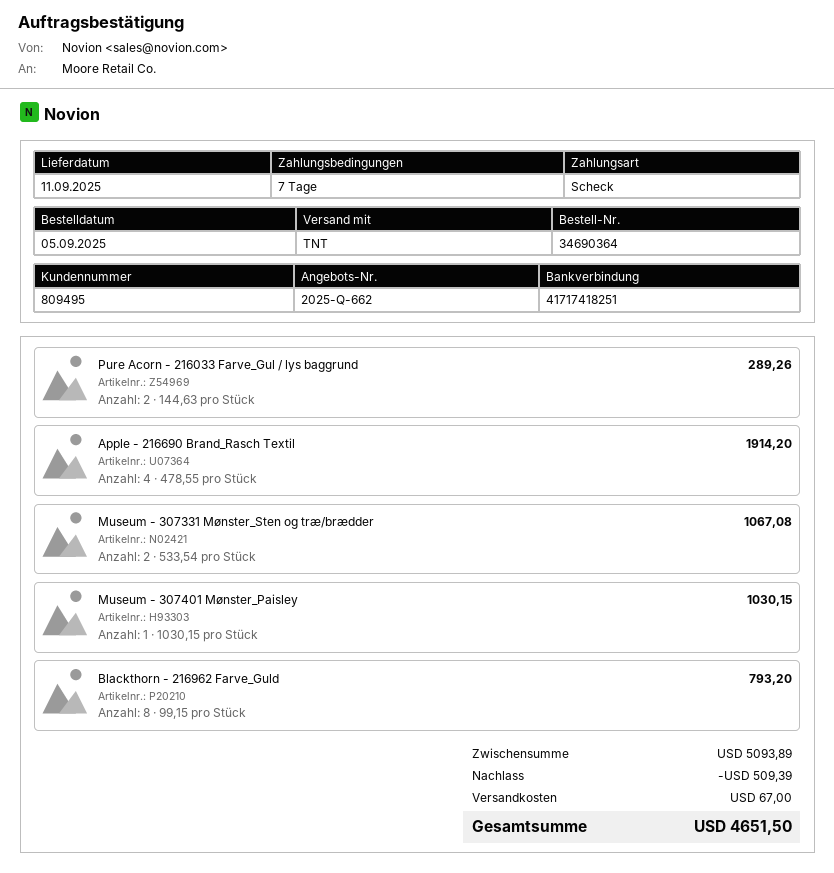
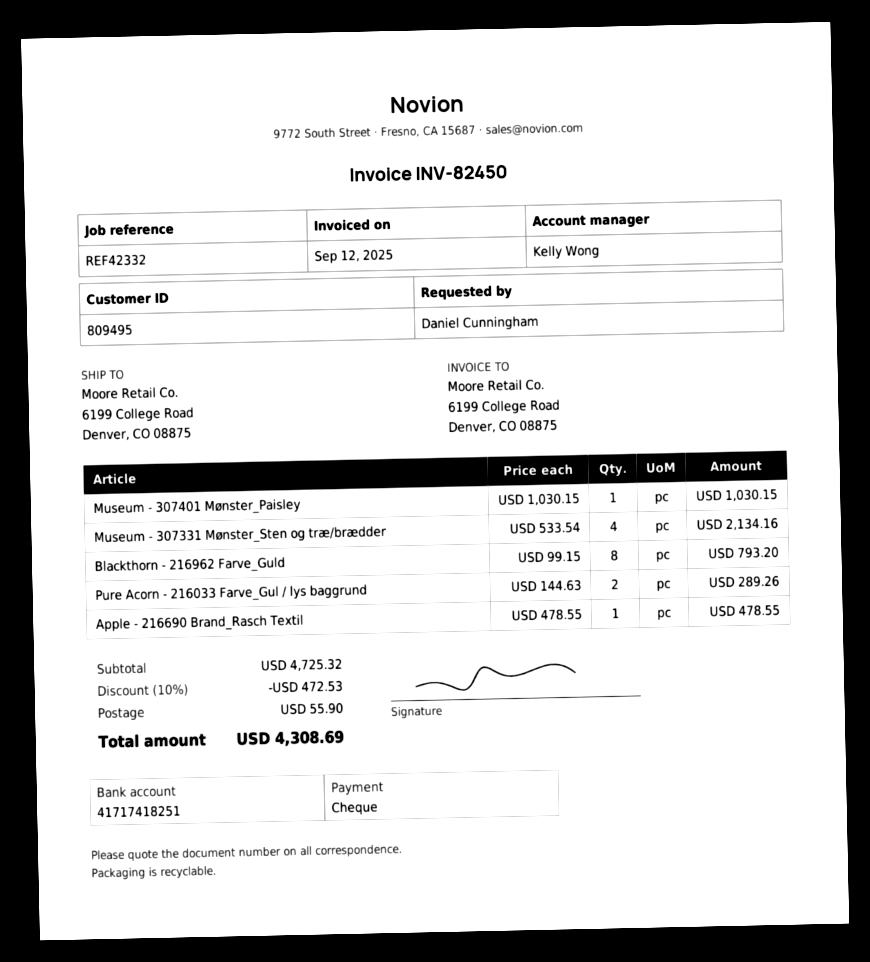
Apple - 216690 Brand_Rasch Textil: 4 x 478.55 = 1914.20 -> 1 x 478.55 = 478.55
Museum - 307331 Mønster_Sten og træ/brædder: 2 x 533.54 = 1067.08 -> 4 x 533.54 = 2134.16
subtotal: 5093.89 -> 4725.32
discount: 509.39 -> 472.53
shipping: 67.00 -> 55.90
total: 4651.50 -> 4308.69

